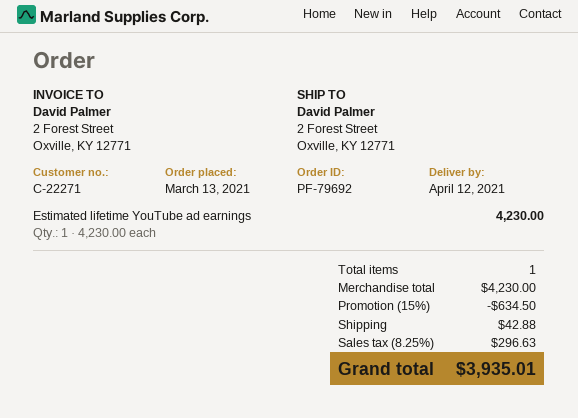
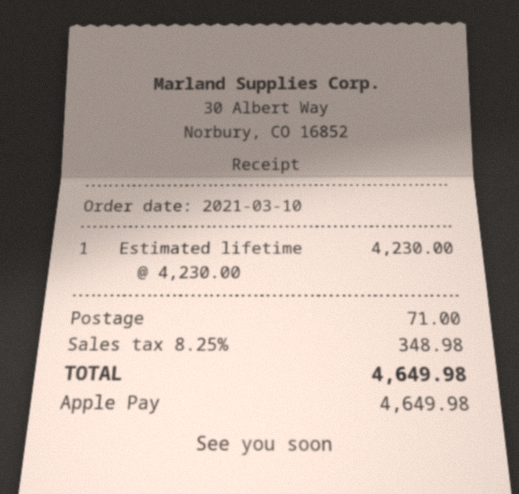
order date: 2021-03-13 -> 2021-03-10
discount: 15% = 634.50 -> none
shipping: 42.88 -> 71.00
tax: 8.25% = 296.63 -> 8.25% = 348.98
total: 3935.01 -> 4649.98

